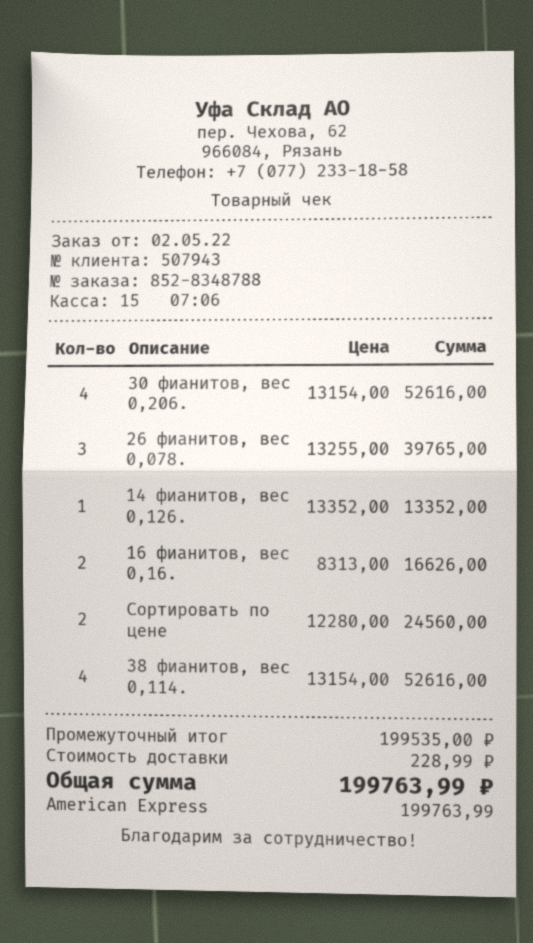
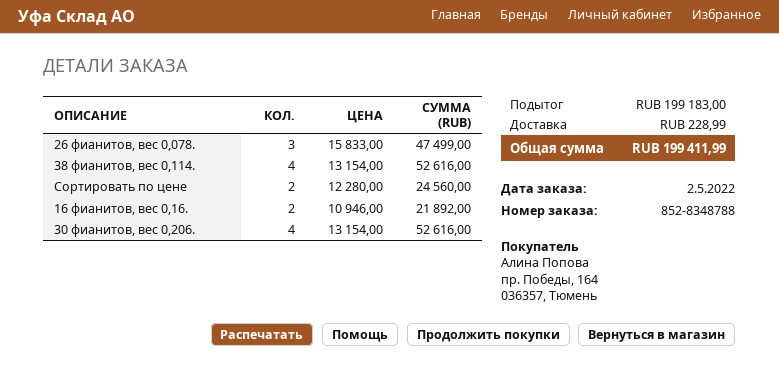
26 фианитов, вес 0,078.: 3 x 13255.00 = 39765.00 -> 3 x 15833.00 = 47499.00
14 фианитов, вес 0,126.: 1 x 13352.00 = 13352.00 -> none
16 фианитов, вес 0,16.: 2 x 8313.00 = 16626.00 -> 2 x 10946.00 = 21892.00
subtotal: 199535.00 -> 199183.00
total: 199763.99 -> 199411.99

